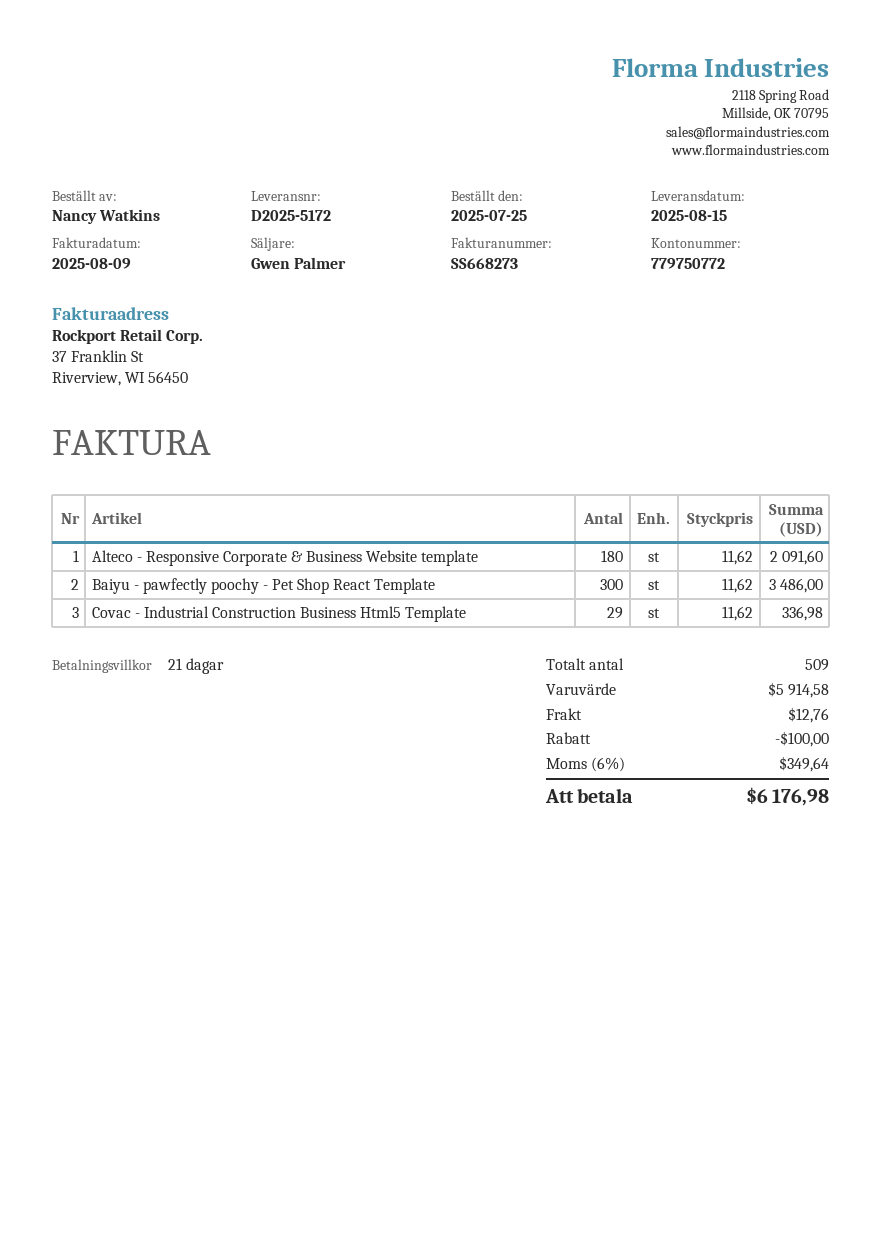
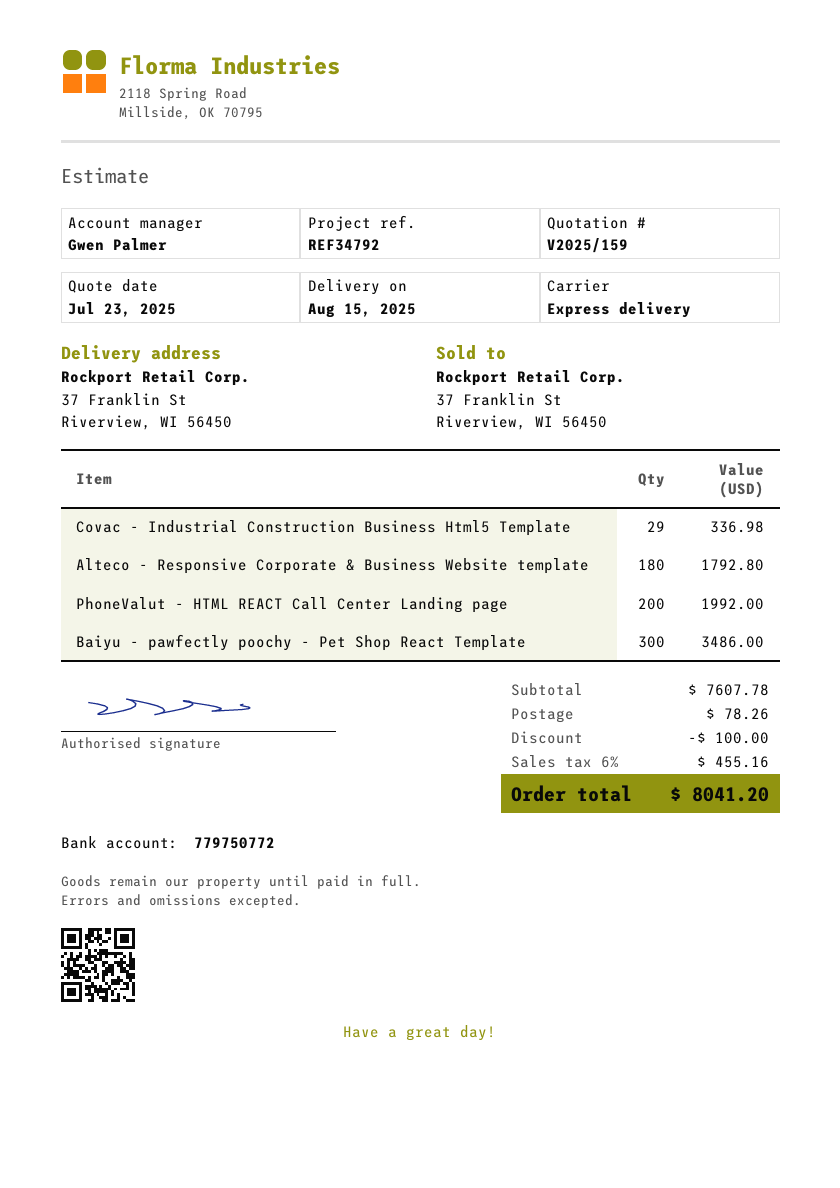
Alteco - Responsive Corporate & Business Website template: 180 for 2091.60 -> 180 for 1792.80
PhoneValut - HTML REACT Call Center Landing page: none -> 200 for 1992.00
subtotal: 5914.58 -> 7607.78
shipping: 12.76 -> 78.26
tax: 6% = 349.64 -> 6% = 455.16
total: 6176.98 -> 8041.20

